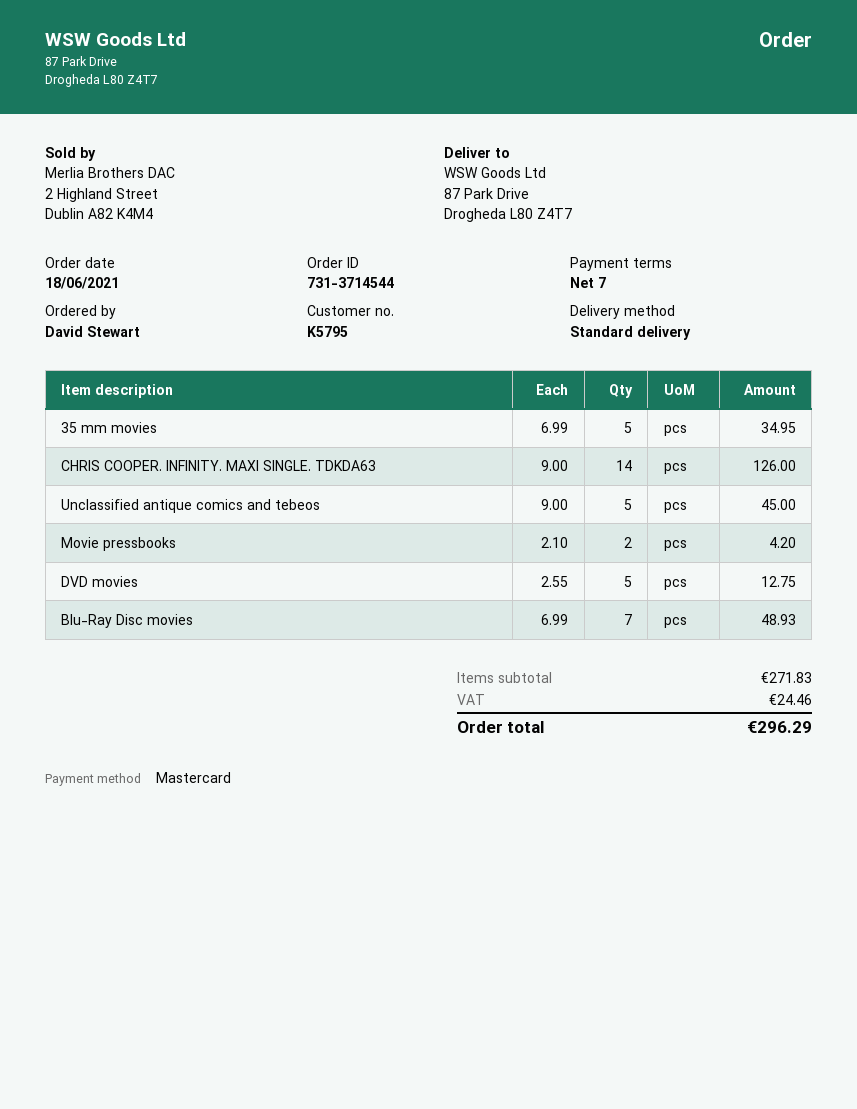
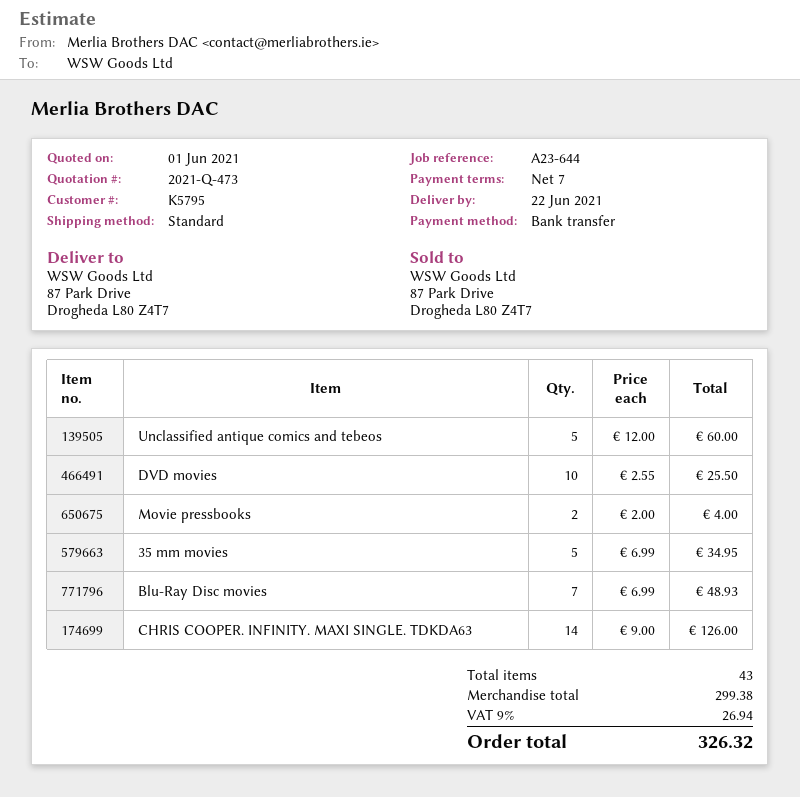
payment method: Mastercard -> bank transfer
Unclassified antique comics and tebeos: 5 x 9.00 = 45.00 -> 5 x 12.00 = 60.00
Movie pressbooks: 2 x 2.10 = 4.20 -> 2 x 2.00 = 4.00
DVD movies: 5 x 2.55 = 12.75 -> 10 x 2.55 = 25.50
subtotal: 271.83 -> 299.38
tax: 24.46 -> 26.94
total: 296.29 -> 326.32

